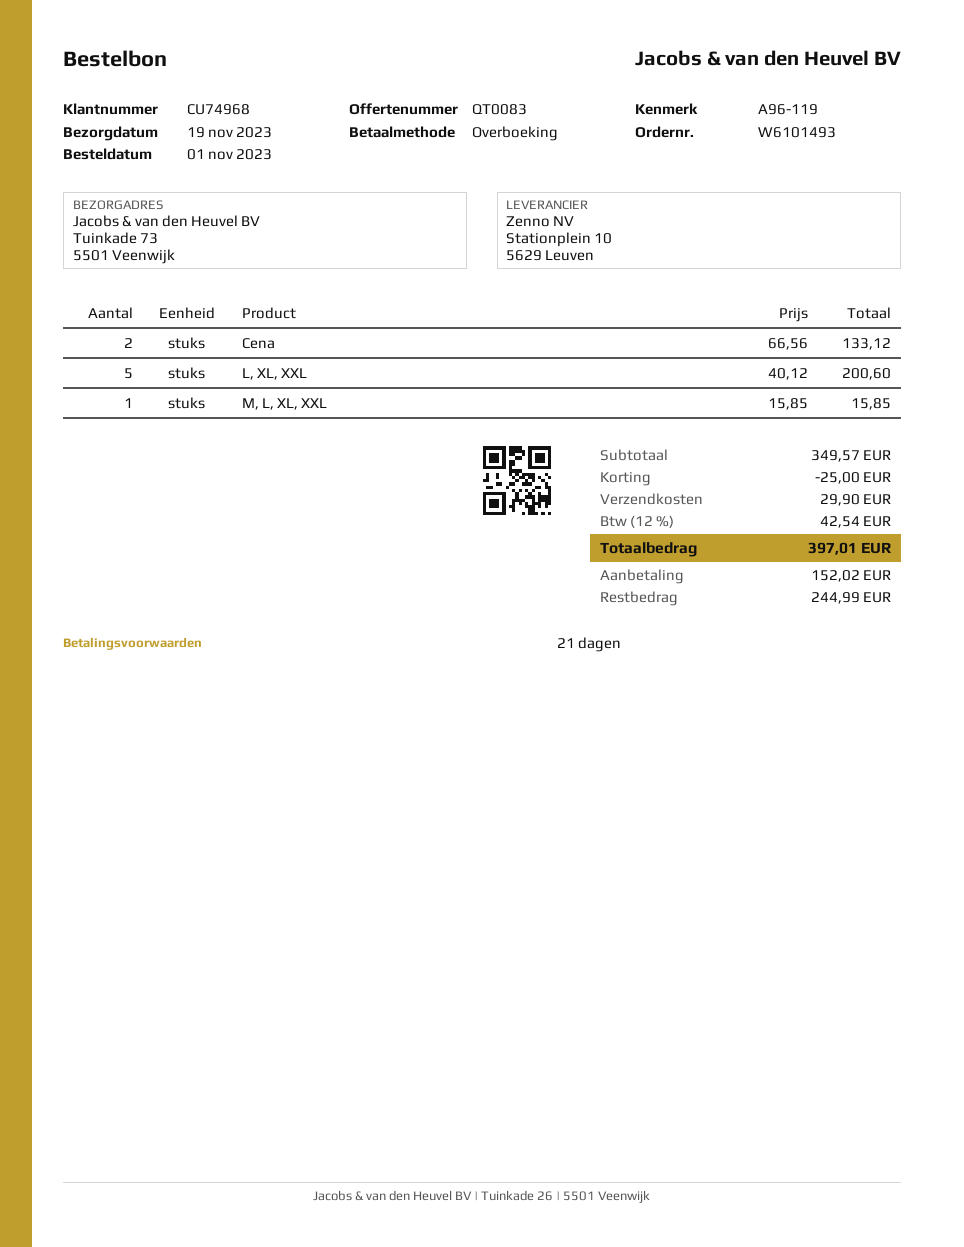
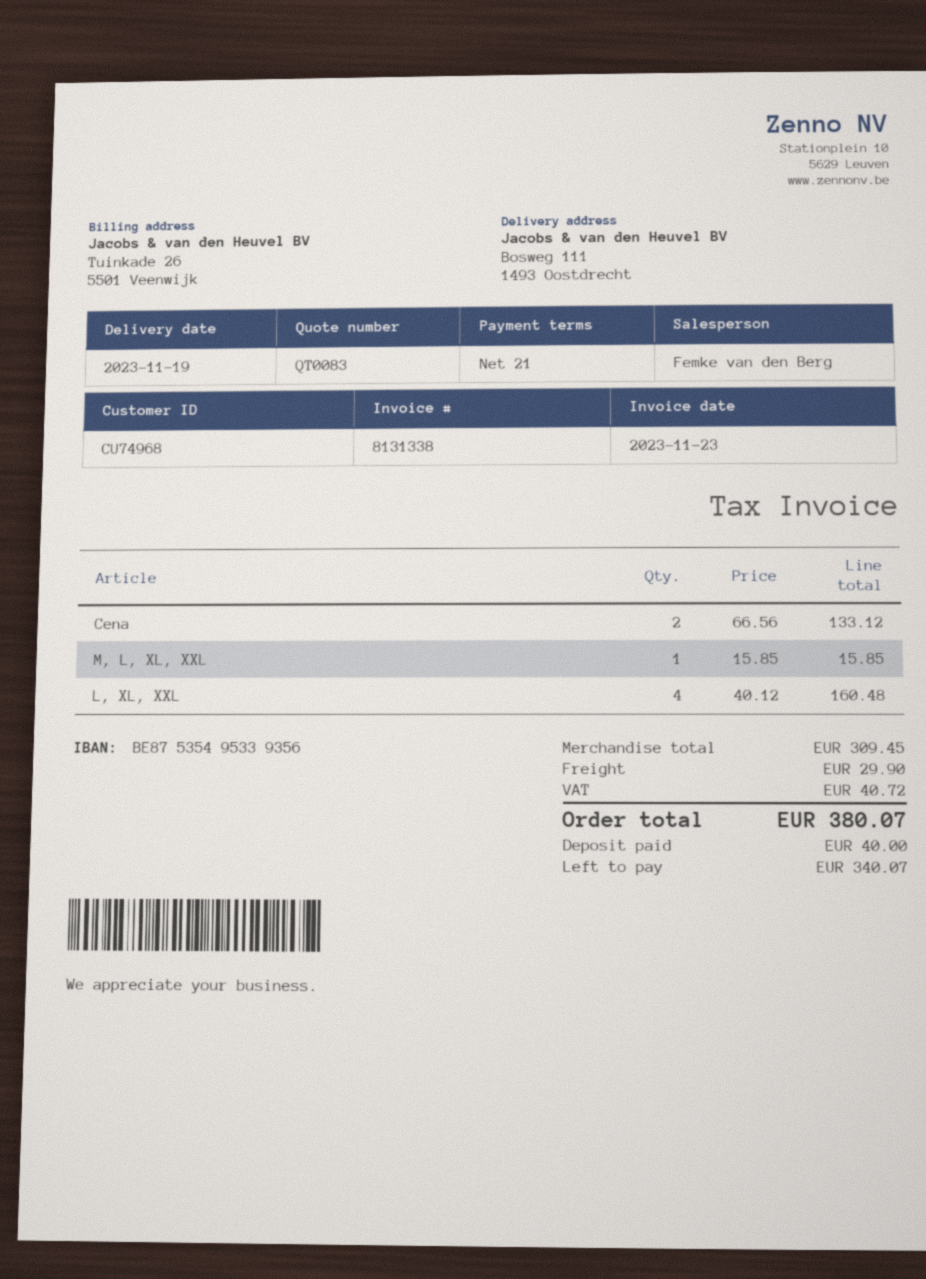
ship to: Tuinkade 73, 5501 Veenwijk -> Bosweg 111, 1493 Oostdrecht
L, XL, XXL: 5 x 40.12 = 200.60 -> 4 x 40.12 = 160.48
subtotal: 349.57 -> 309.45
discount: 25.00 -> none
tax: 42.54 -> 40.72
total: 397.01 -> 380.07
deposit: 152.02 -> 40.00
balance: 244.99 -> 340.07

